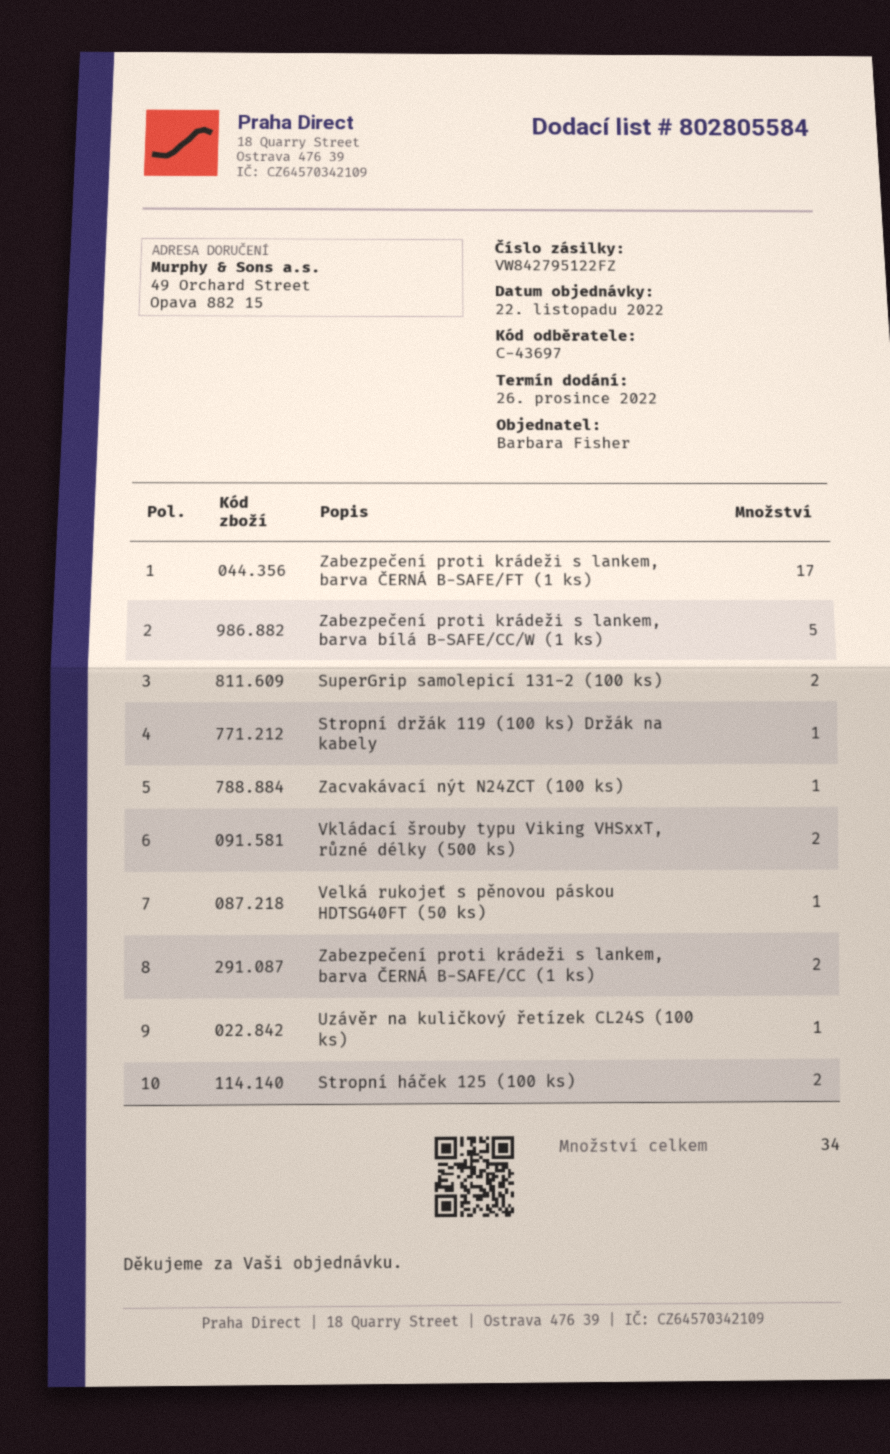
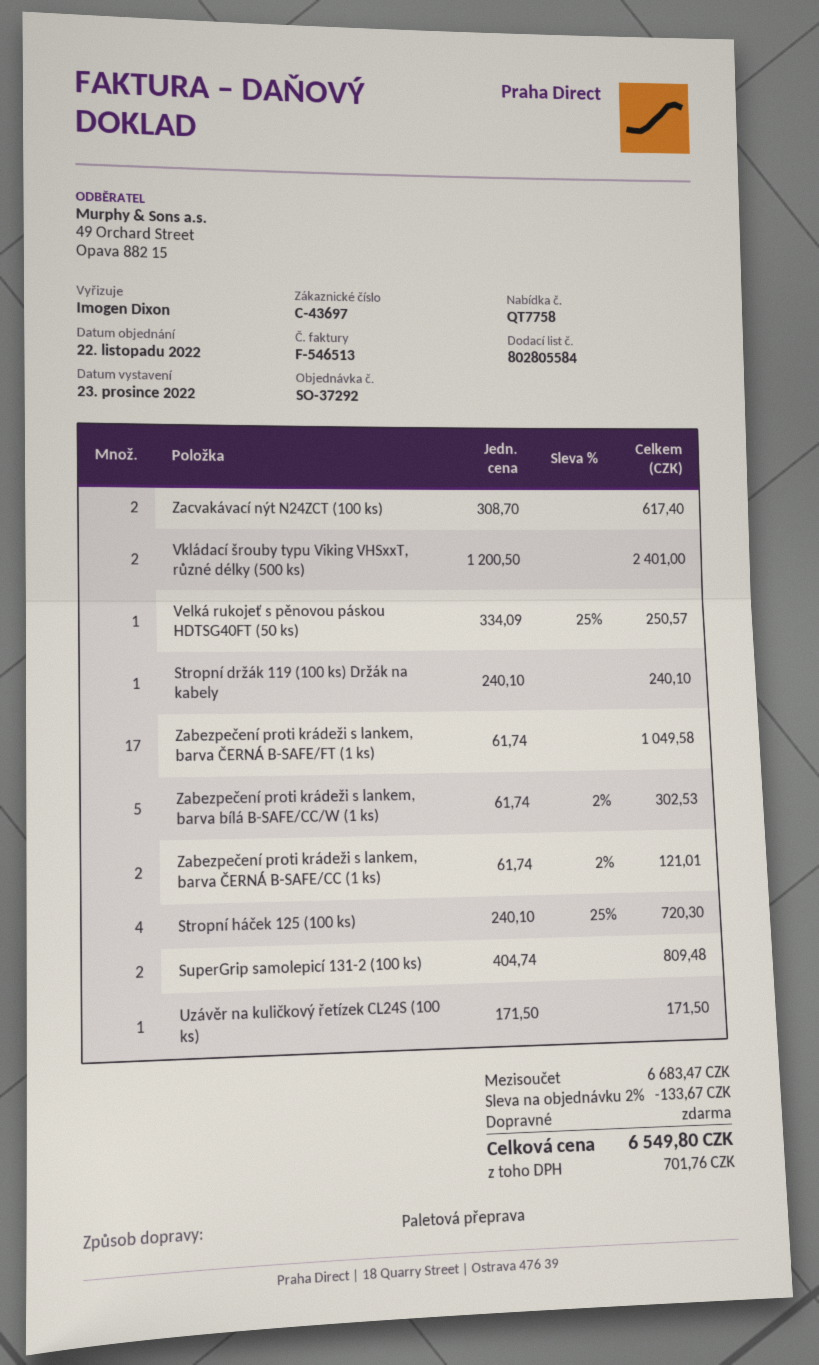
Zacvakávací nýt N24ZCT (100 ks): 1 -> 2
Stropní háček 125 (100 ks): 2 -> 4

